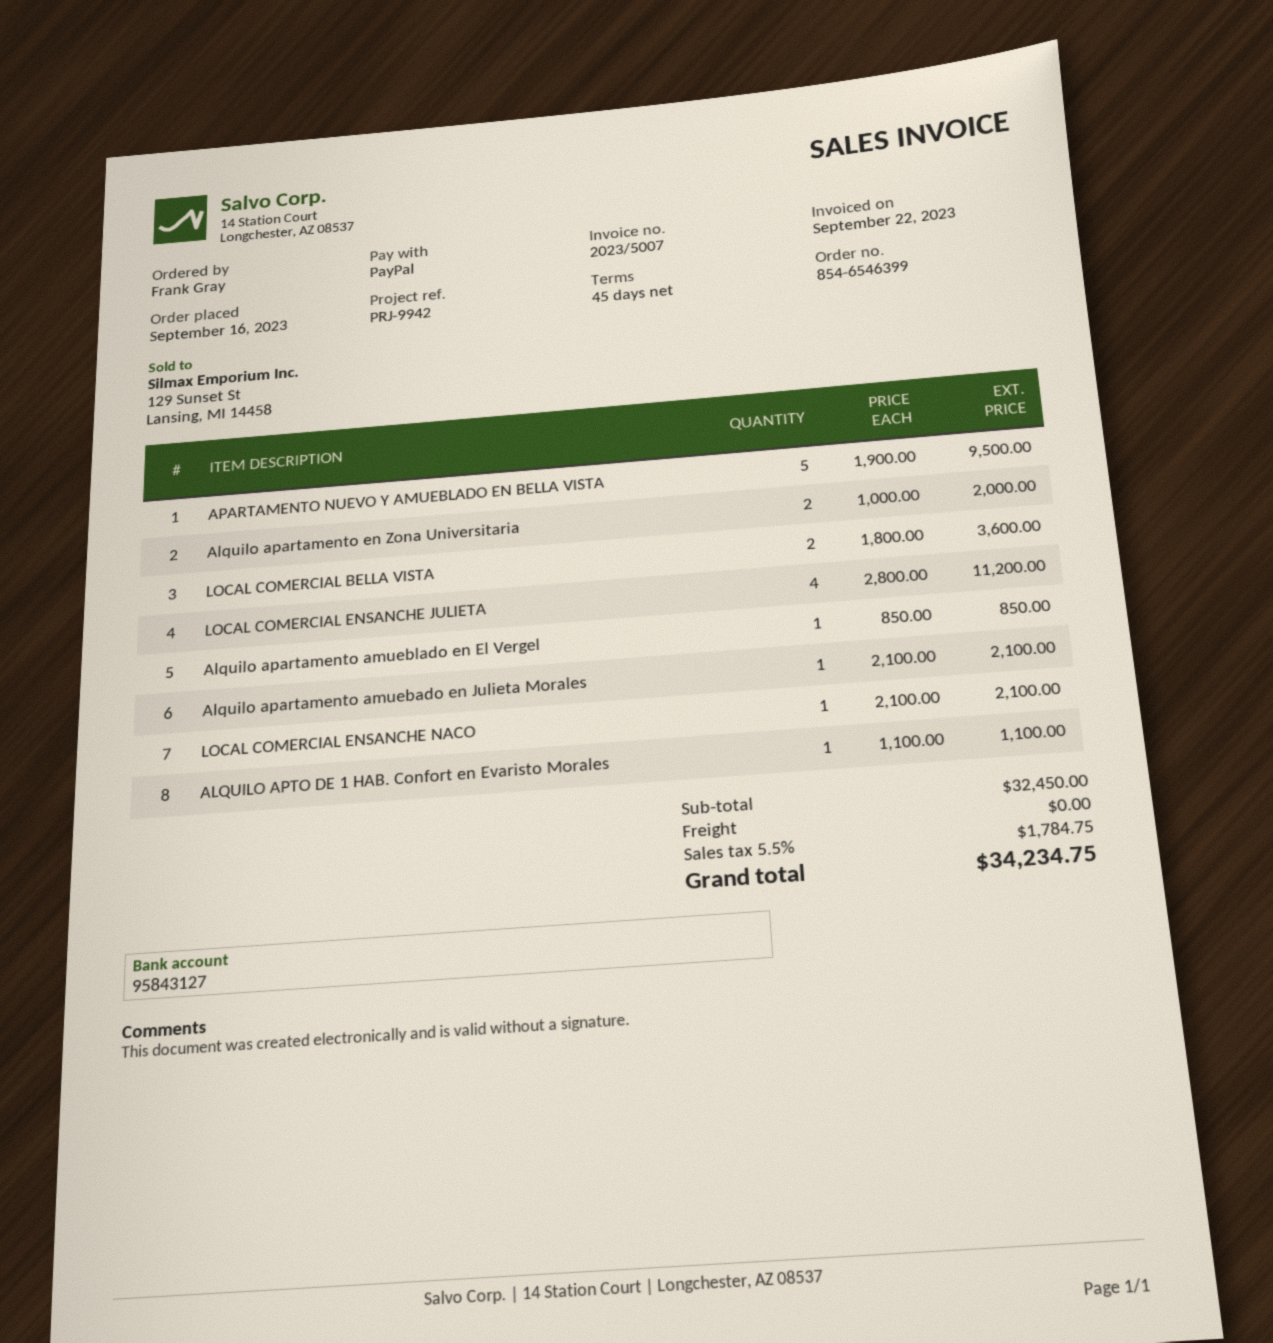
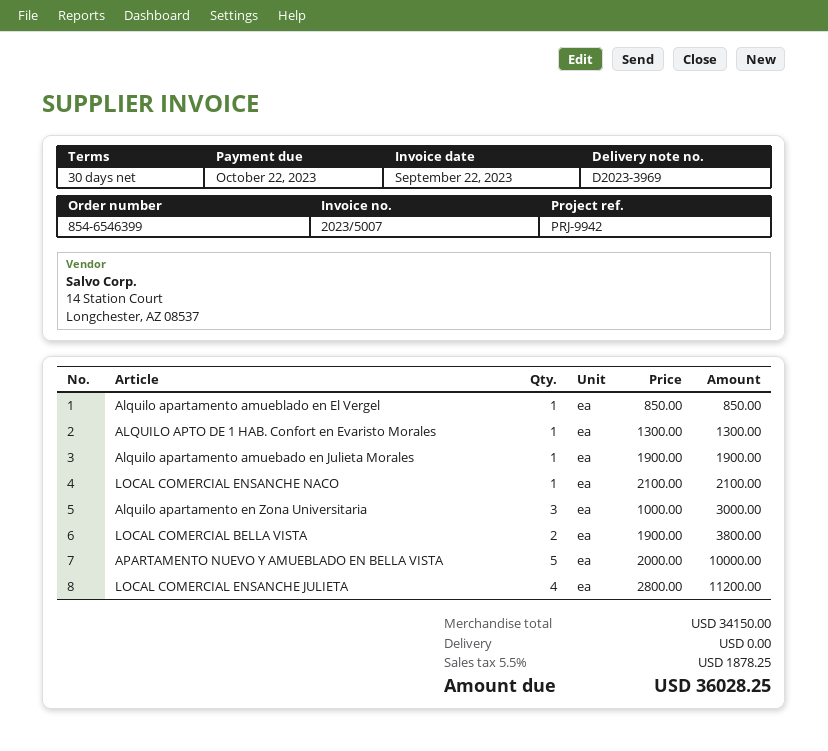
payment terms: 45 days -> 30 days
APARTAMENTO NUEVO Y AMUEBLADO EN BELLA VISTA: 5 x 1900.00 = 9500.00 -> 5 x 2000.00 = 10000.00
Alquilo apartamento en Zona Universitaria: 2 x 1000.00 = 2000.00 -> 3 x 1000.00 = 3000.00
LOCAL COMERCIAL BELLA VISTA: 2 x 1800.00 = 3600.00 -> 2 x 1900.00 = 3800.00
Alquilo apartamento amuebado en Julieta Morales: 1 x 2100.00 = 2100.00 -> 1 x 1900.00 = 1900.00
ALQUILO APTO DE 1 HAB. Confort en Evaristo Morales: 1 x 1100.00 = 1100.00 -> 1 x 1300.00 = 1300.00
subtotal: 32450.00 -> 34150.00
tax: 5.5% = 1784.75 -> 5.5% = 1878.25
total: 34234.75 -> 36028.25

